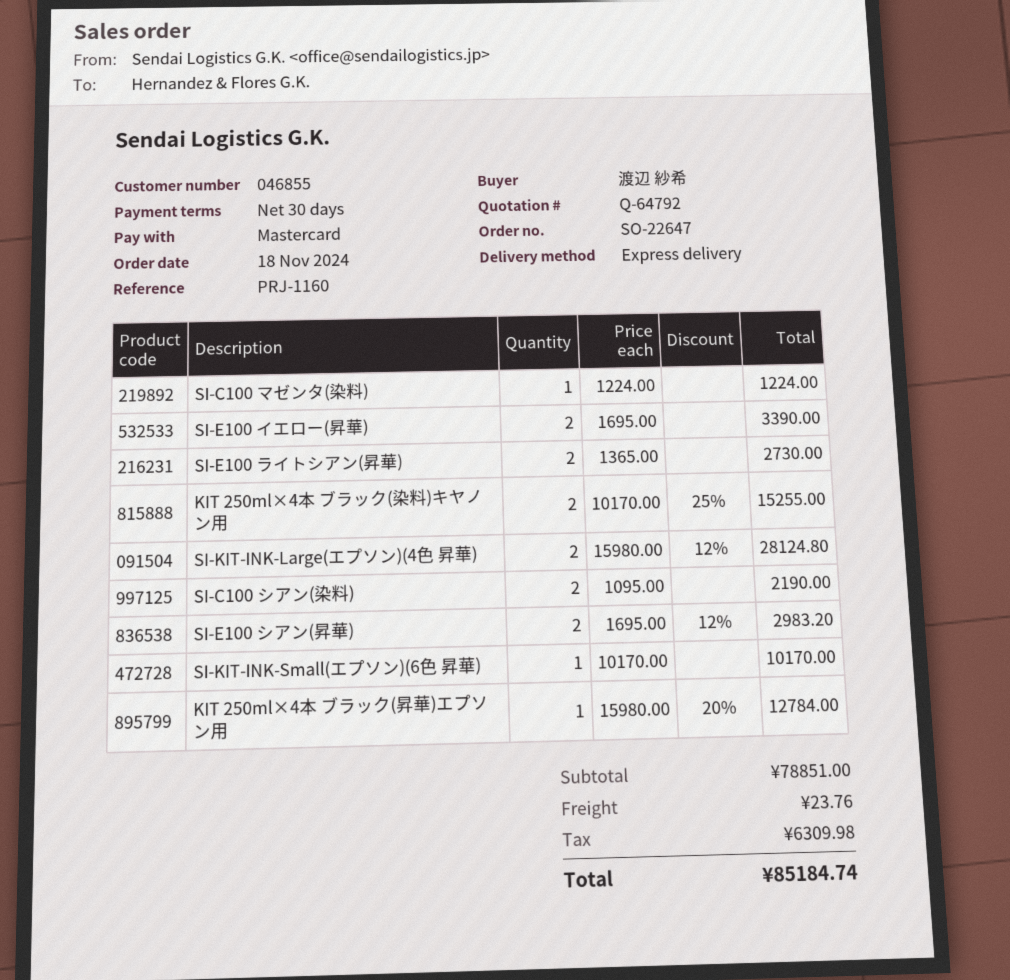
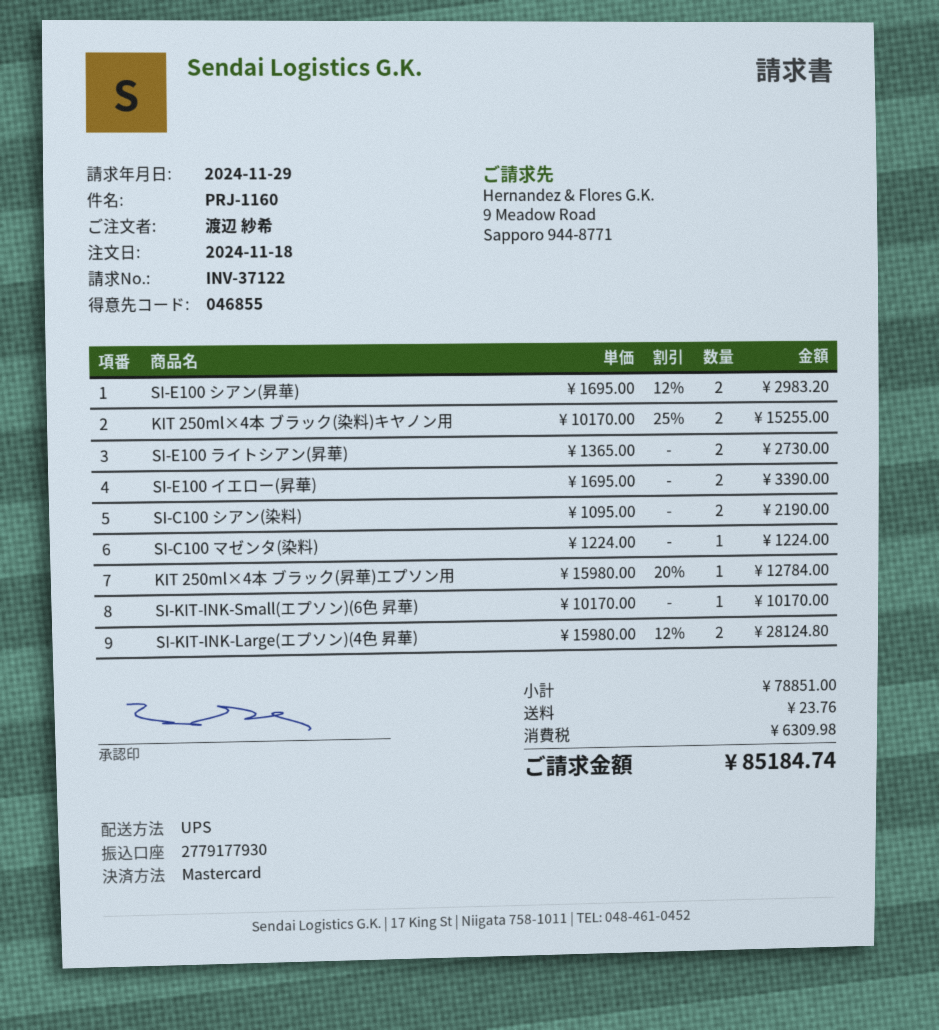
shipping method: express -> UPS

